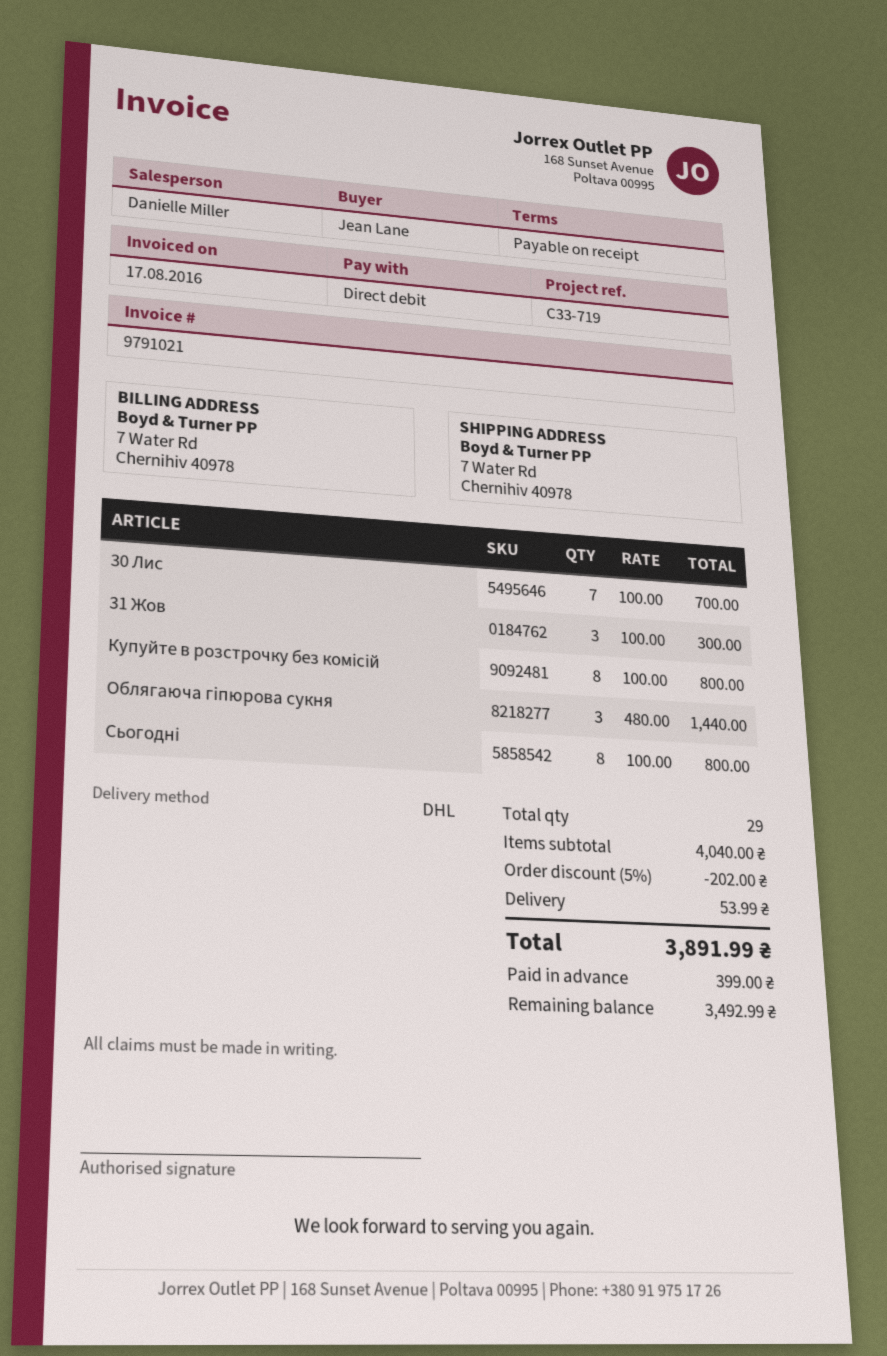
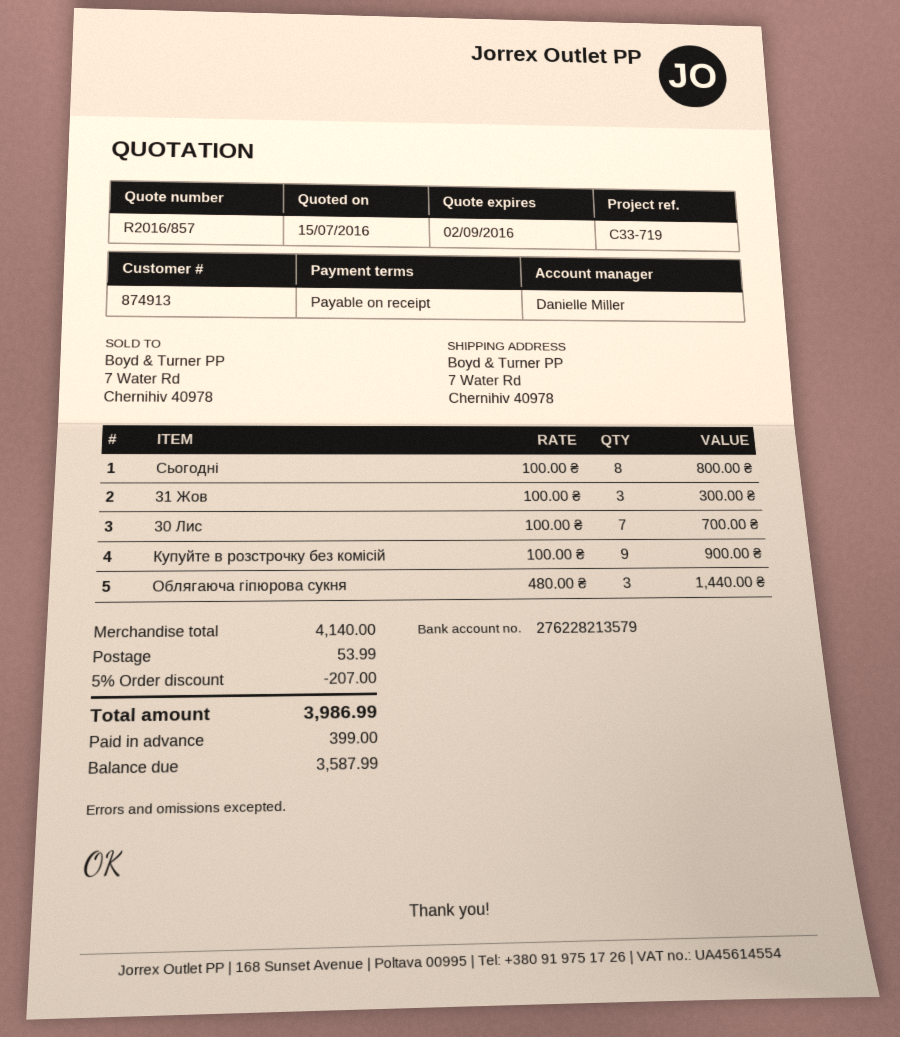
Купуйте в розстрочку без комісій: 8 x 100.00 = 800.00 -> 9 x 100.00 = 900.00
subtotal: 4040.00 -> 4140.00
discount: 5% = 202.00 -> 5% = 207.00
total: 3891.99 -> 3986.99
balance: 3492.99 -> 3587.99

